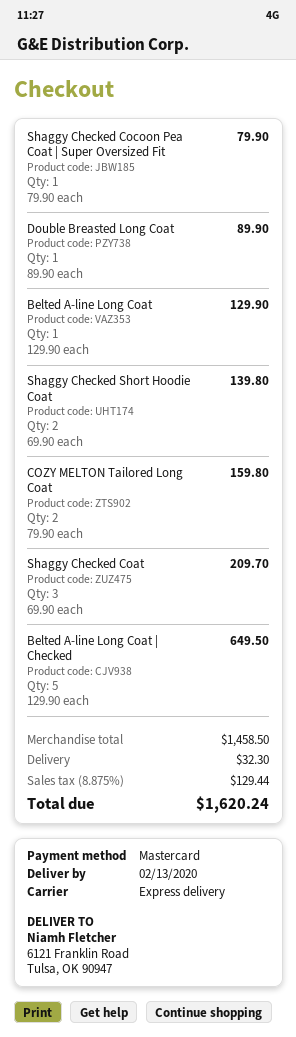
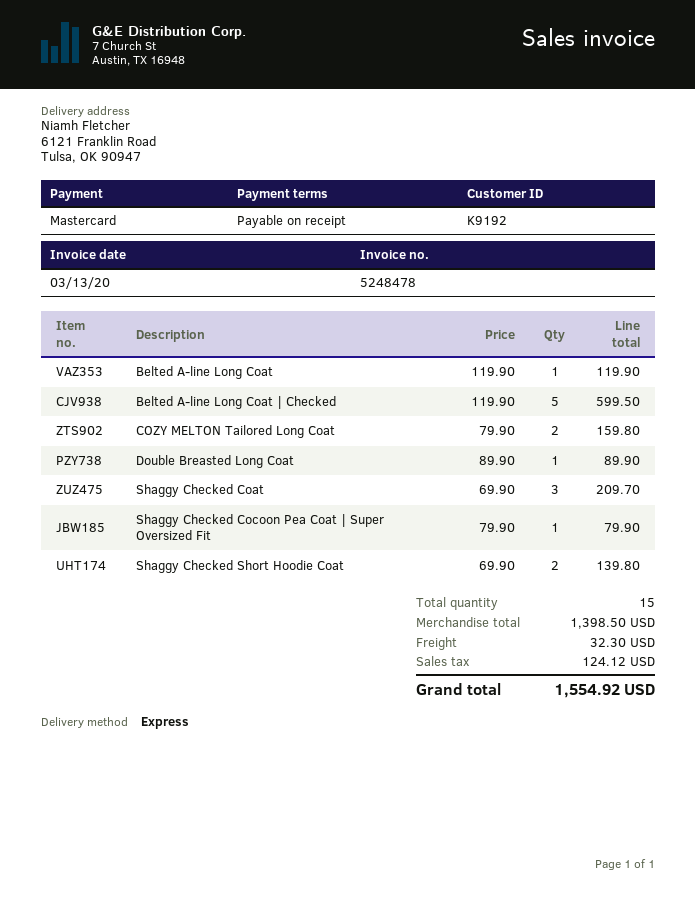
Belted A-line Long Coat: 1 x 129.90 = 129.90 -> 1 x 119.90 = 119.90
Belted A-line Long Coat | Checked: 5 x 129.90 = 649.50 -> 5 x 119.90 = 599.50
subtotal: 1458.50 -> 1398.50
tax: 129.44 -> 124.12
total: 1620.24 -> 1554.92

